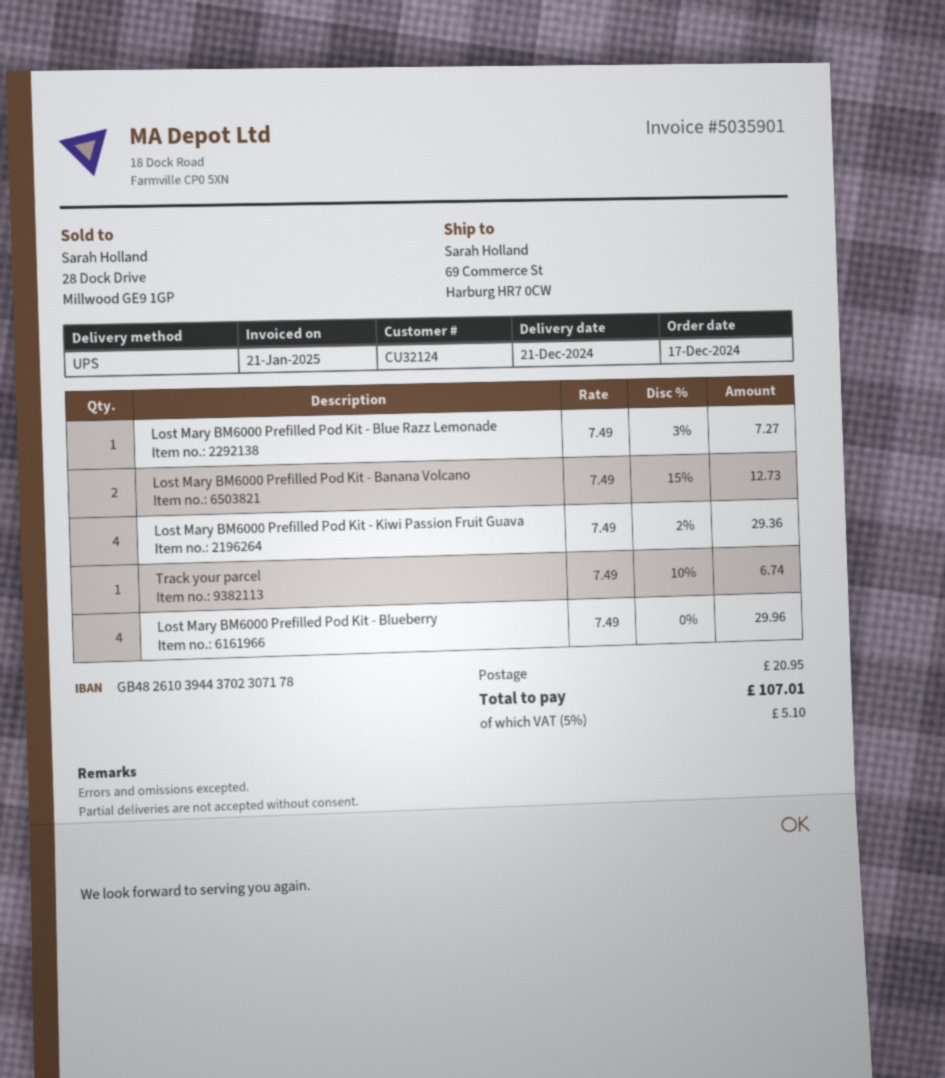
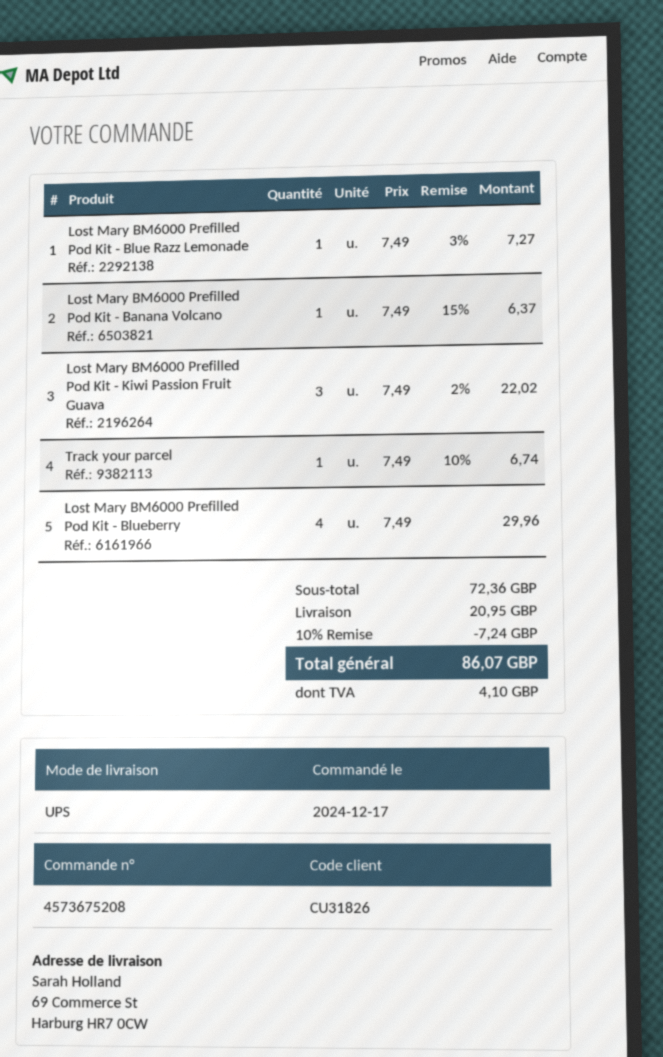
customer number: CU32124 -> CU31826
Lost Mary BM6000 Prefilled Pod Kit - Banana Volcano: 2 x 7.49 - 15% = 12.73 -> 1 x 7.49 - 15% = 6.37
Lost Mary BM6000 Prefilled Pod Kit - Kiwi Passion Fruit Guava: 4 x 7.49 - 2% = 29.36 -> 3 x 7.49 - 2% = 22.02
discount: none -> 10% = 7.24
tax: 5.10 -> 4.10
total: 107.01 -> 86.07

